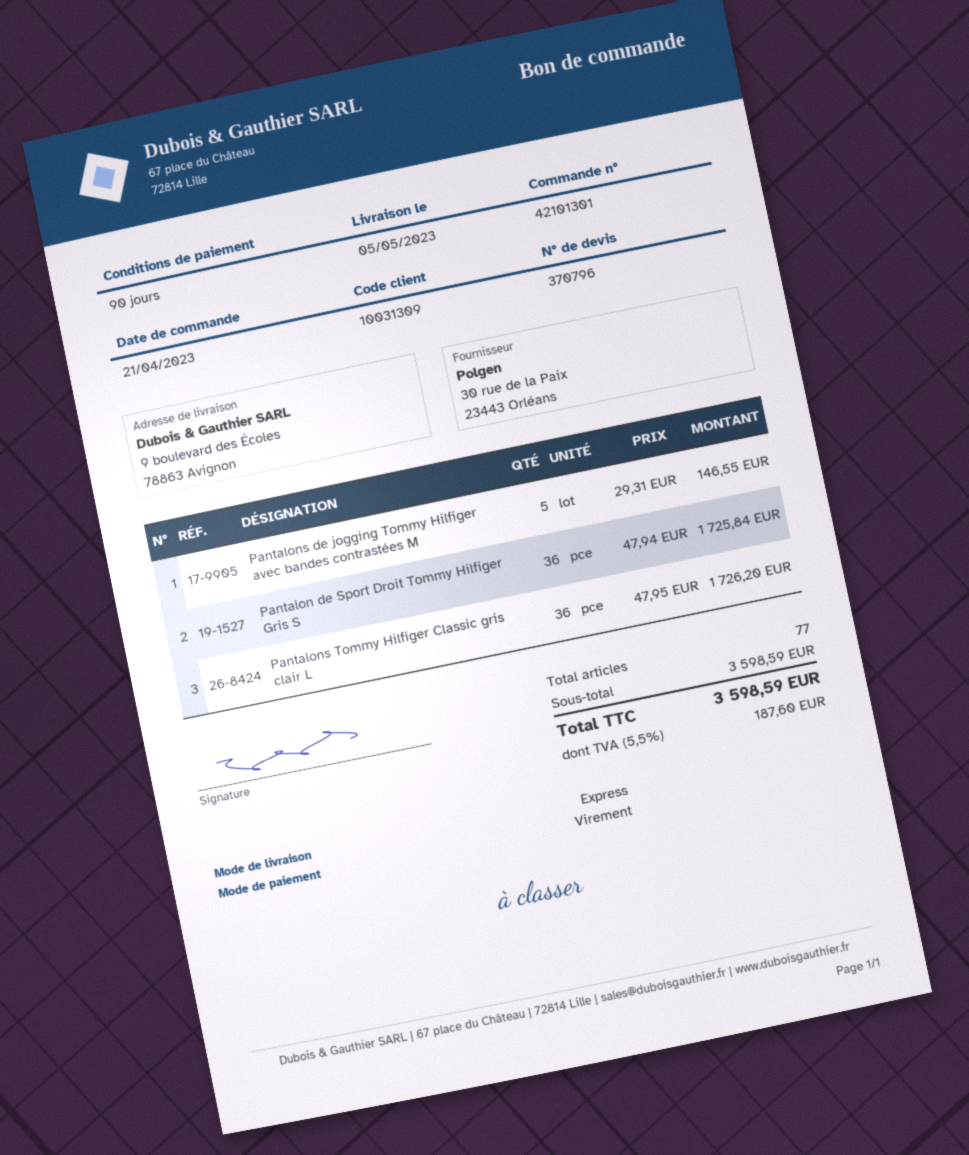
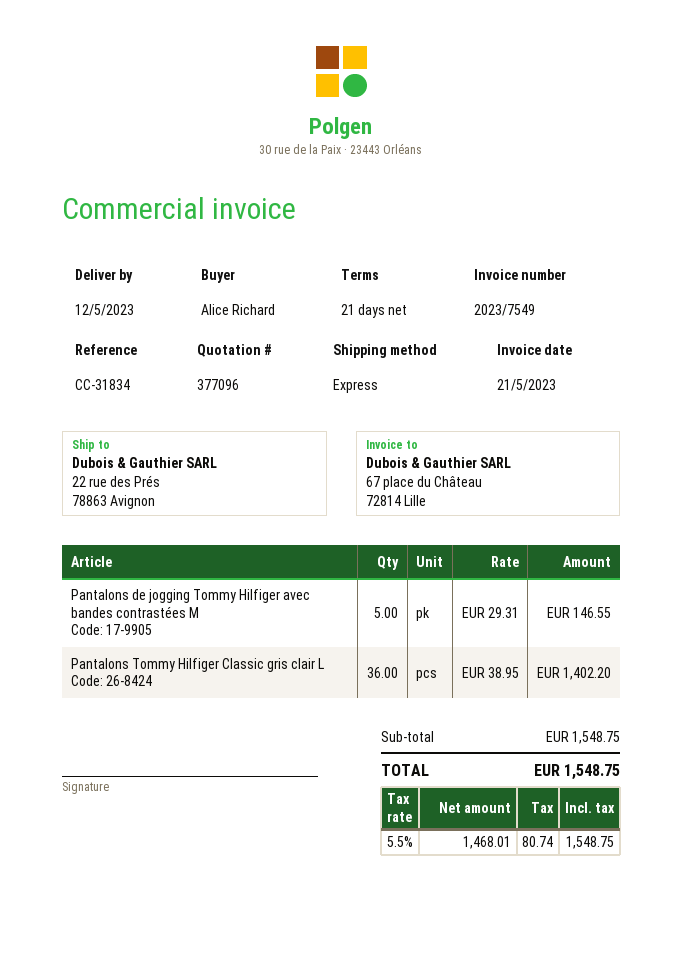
quote number: 370796 -> 377096
delivery date: 2023-05-05 -> 2023-05-12
payment terms: 90 days -> 21 days
ship to: 9 boulevard des Écoles, 78863 Avignon -> 22 rue des Prés, 78863 Avignon
Pantalon de Sport Droit Tommy Hilfiger Gris S: 36 x 47.94 = 1725.84 -> none
Pantalons Tommy Hilfiger Classic gris clair L: 36 x 47.95 = 1726.20 -> 36 x 38.95 = 1402.20
subtotal: 3598.59 -> 1548.75
tax: 5.5% = 187.60 -> 5.5% = 80.74
total: 3598.59 -> 1548.75

